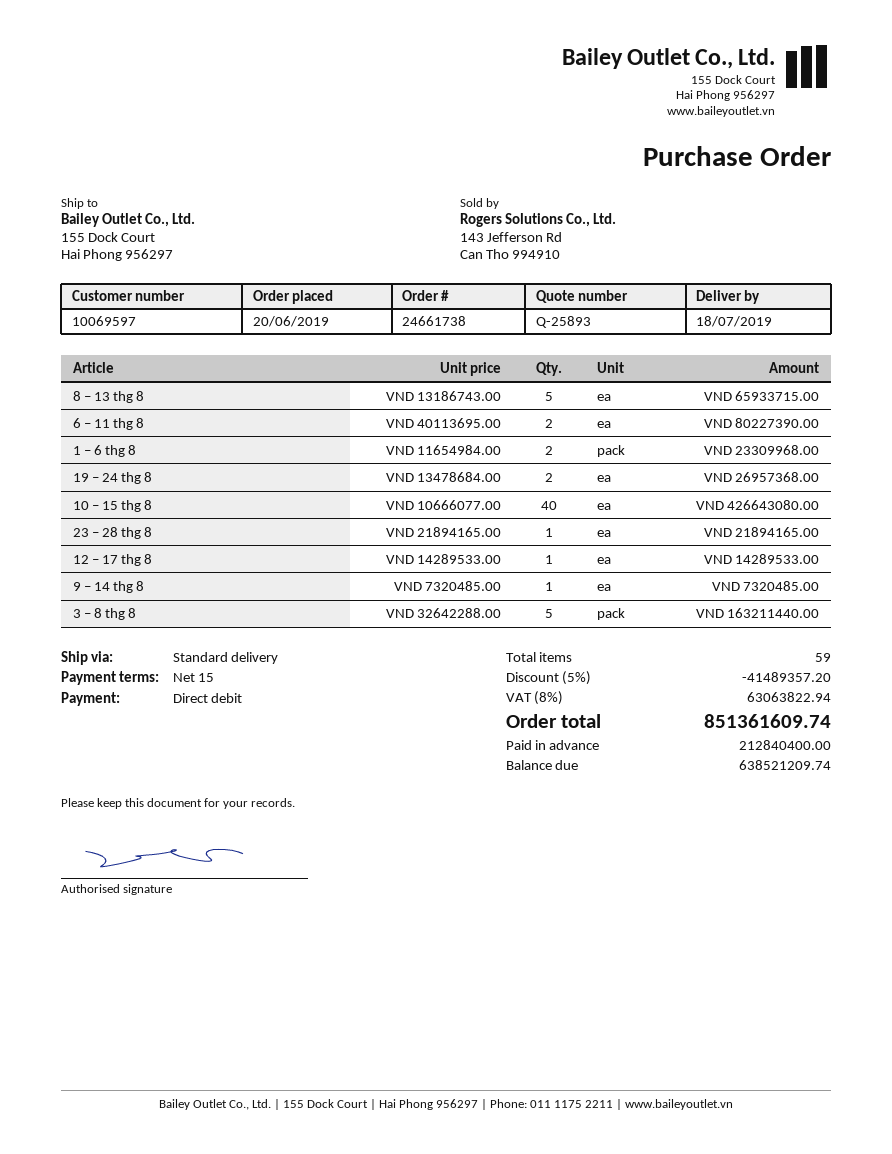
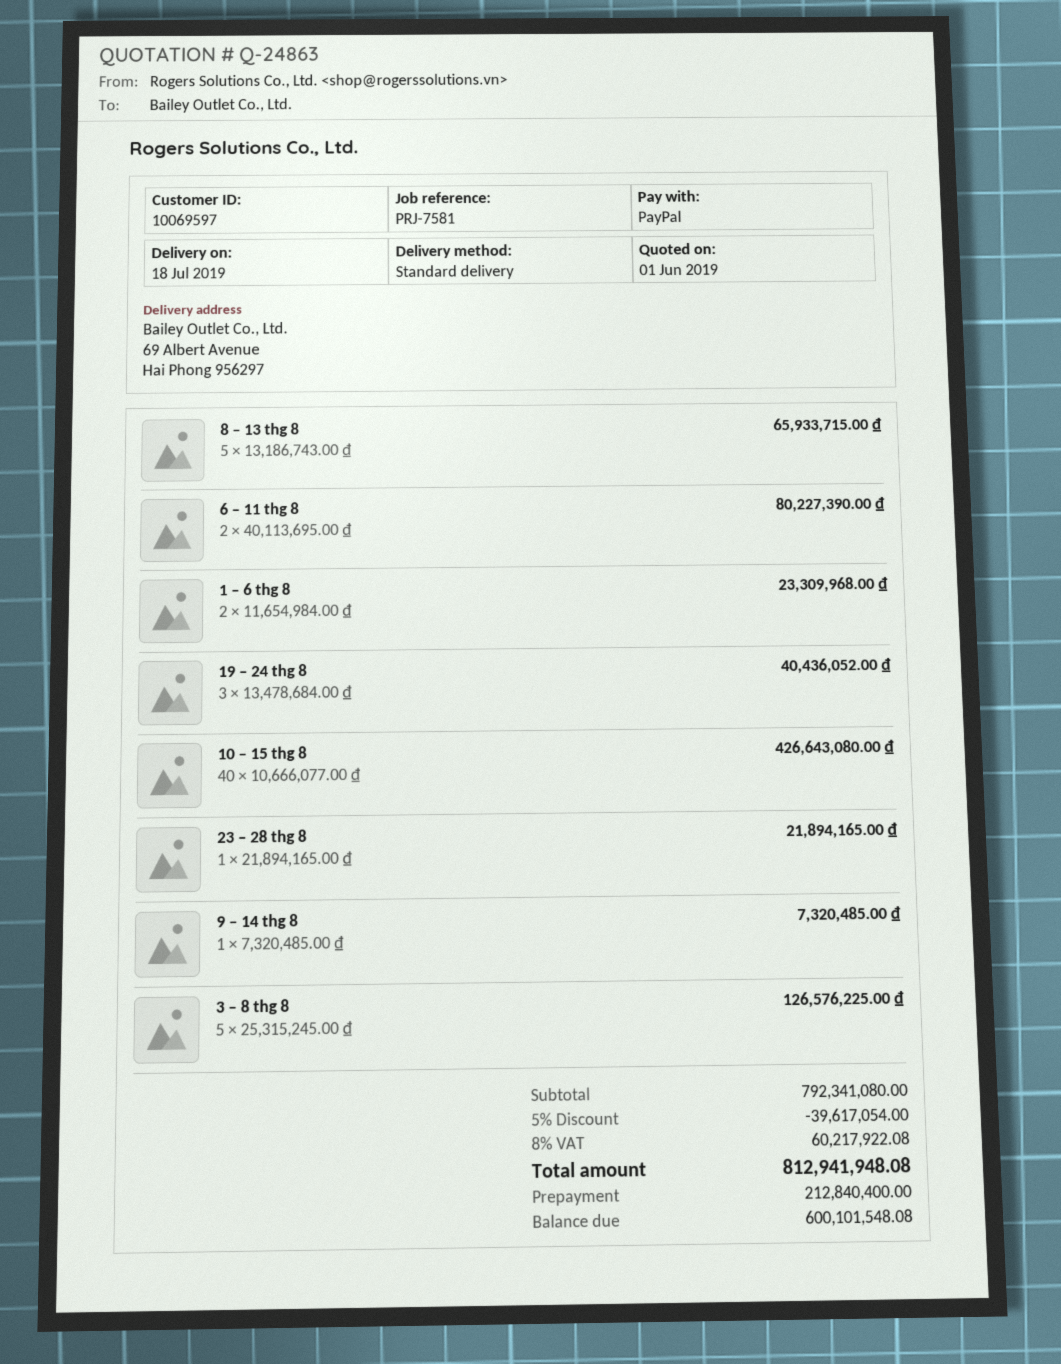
quote number: Q-25893 -> Q-24863
payment method: direct debit -> PayPal
ship to: 155 Dock Court, Hai Phong 956297 -> 69 Albert Avenue, Hai Phong 956297
19 – 24 thg 8: 2 x 13478684.00 = 26957368.00 -> 3 x 13478684.00 = 40436052.00
12 – 17 thg 8: 1 x 14289533.00 = 14289533.00 -> none
3 – 8 thg 8: 5 x 32642288.00 = 163211440.00 -> 5 x 25315245.00 = 126576225.00
discount: 5% = 41489357.20 -> 5% = 39617054.00
tax: 8% = 63063822.94 -> 8% = 60217922.08
total: 851361609.74 -> 812941948.08
balance: 638521209.74 -> 600101548.08

